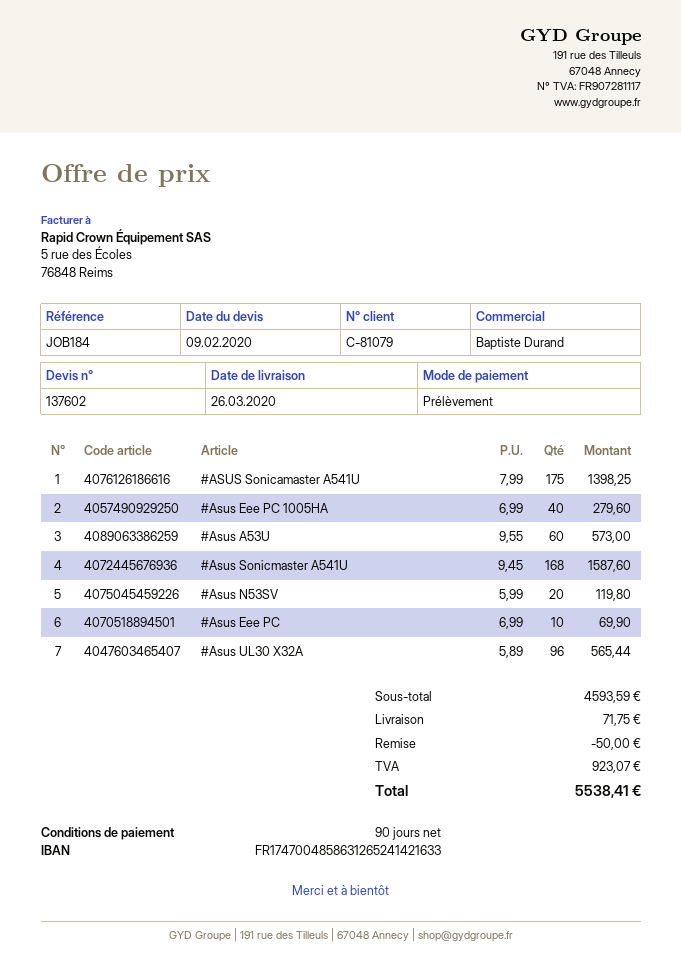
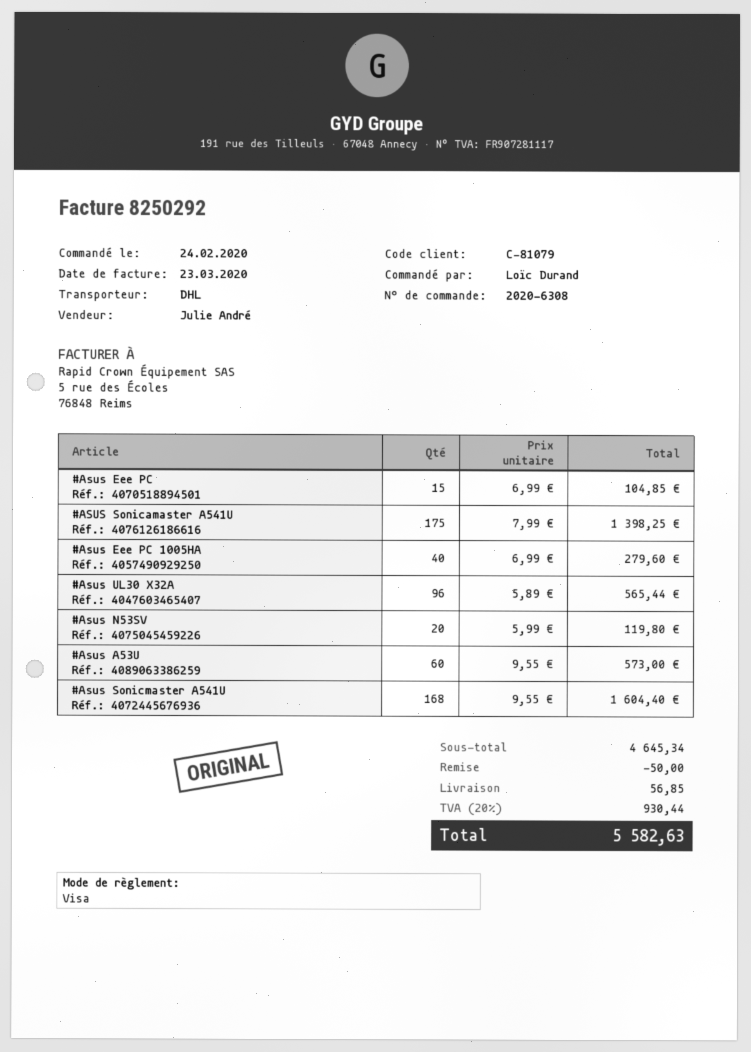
sales rep: Baptiste Durand -> Julie André
payment method: direct debit -> Visa
#Asus Sonicmaster A541U: 168 x 9.45 = 1587.60 -> 168 x 9.55 = 1604.40
#Asus Eee PC: 10 x 6.99 = 69.90 -> 15 x 6.99 = 104.85
subtotal: 4593.59 -> 4645.34
shipping: 71.75 -> 56.85
tax: 923.07 -> 930.44
total: 5538.41 -> 5582.63

